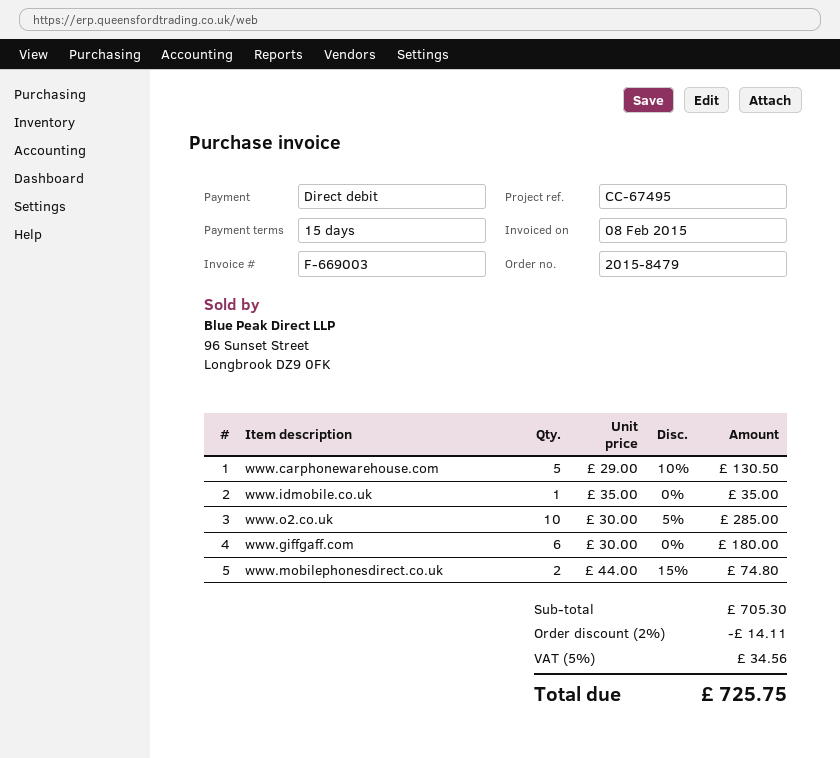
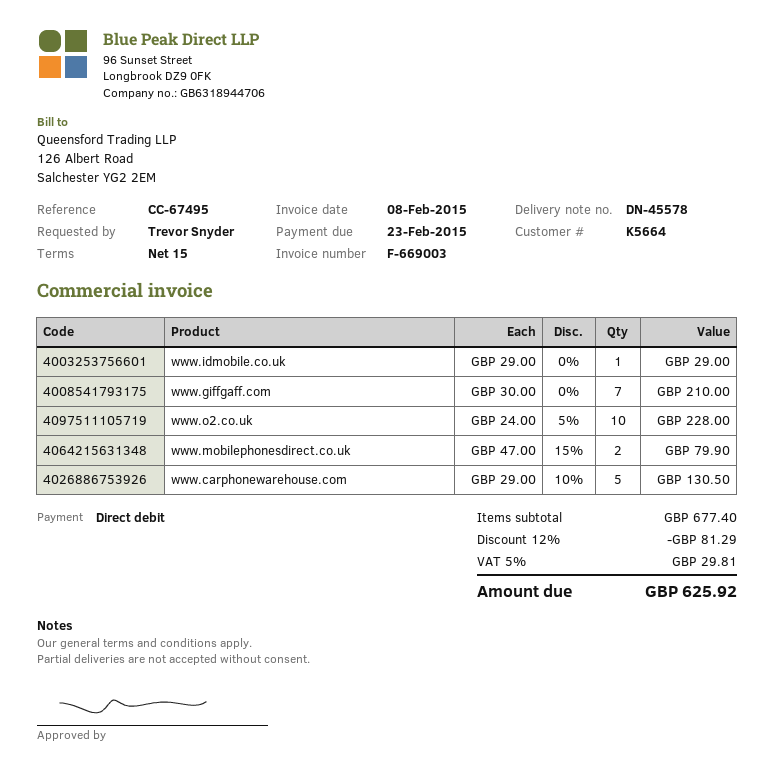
www.idmobile.co.uk: 1 x 35.00 = 35.00 -> 1 x 29.00 = 29.00
www.o2.co.uk: 10 x 30.00 - 5% = 285.00 -> 10 x 24.00 - 5% = 228.00
www.giffgaff.com: 6 x 30.00 = 180.00 -> 7 x 30.00 = 210.00
www.mobilephonesdirect.co.uk: 2 x 44.00 - 15% = 74.80 -> 2 x 47.00 - 15% = 79.90
subtotal: 705.30 -> 677.40
discount: 2% = 14.11 -> 12% = 81.29
tax: 5% = 34.56 -> 5% = 29.81
total: 725.75 -> 625.92

